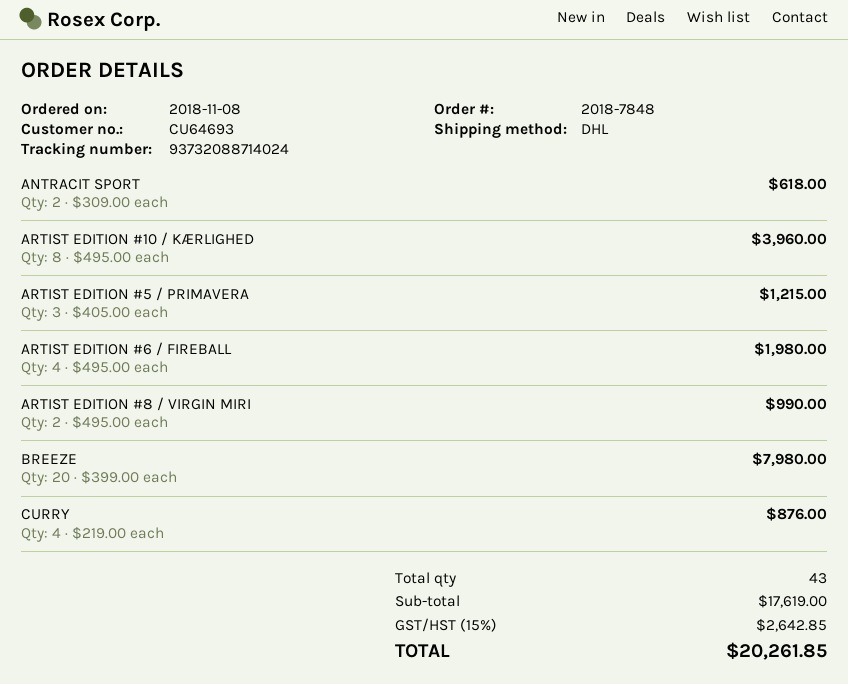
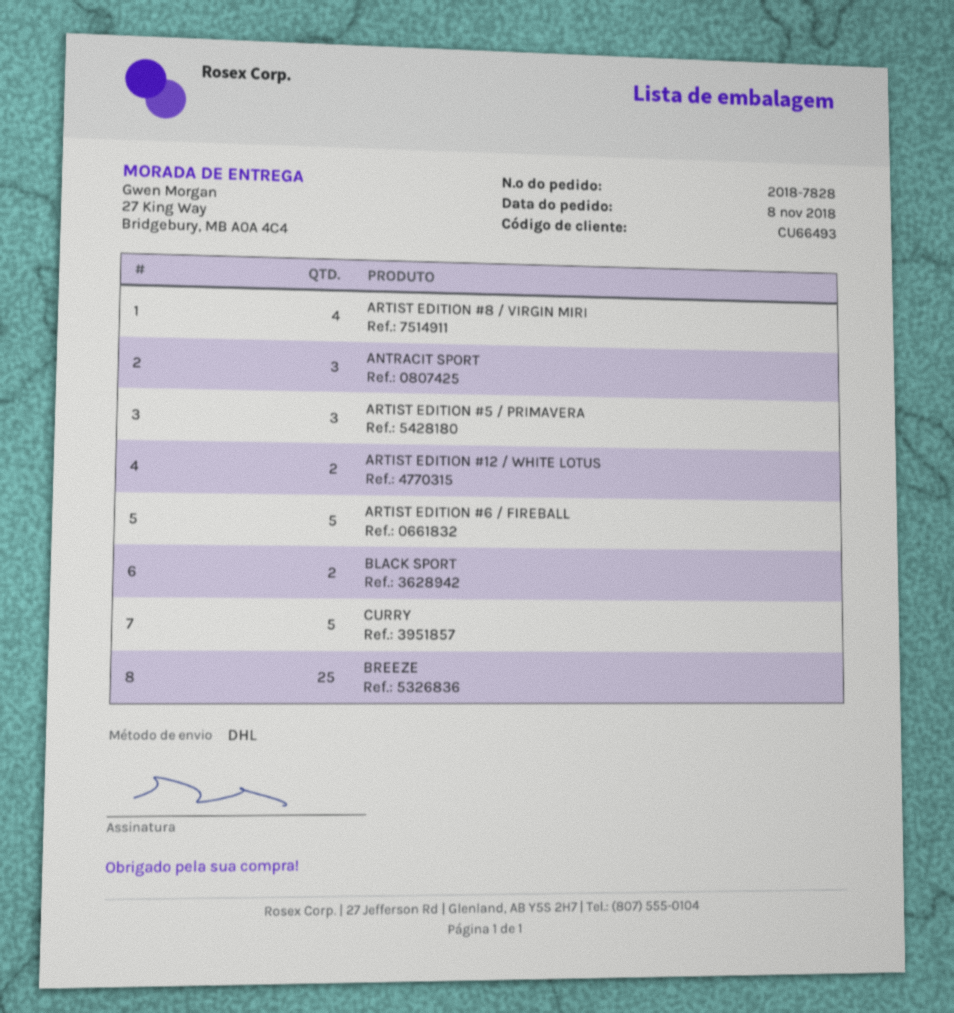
order number: 2018-7848 -> 2018-7828
customer number: CU64693 -> CU66493
ANTRACIT SPORT: 2 -> 3
ARTIST EDITION #10 / KÆRLIGHED: 8 -> none
ARTIST EDITION #6 / FIREBALL: 4 -> 5
ARTIST EDITION #8 / VIRGIN MIRI: 2 -> 4
BREEZE: 20 -> 25
CURRY: 4 -> 5
ARTIST EDITION #12 / WHITE LOTUS: none -> 2
BLACK SPORT: none -> 2

